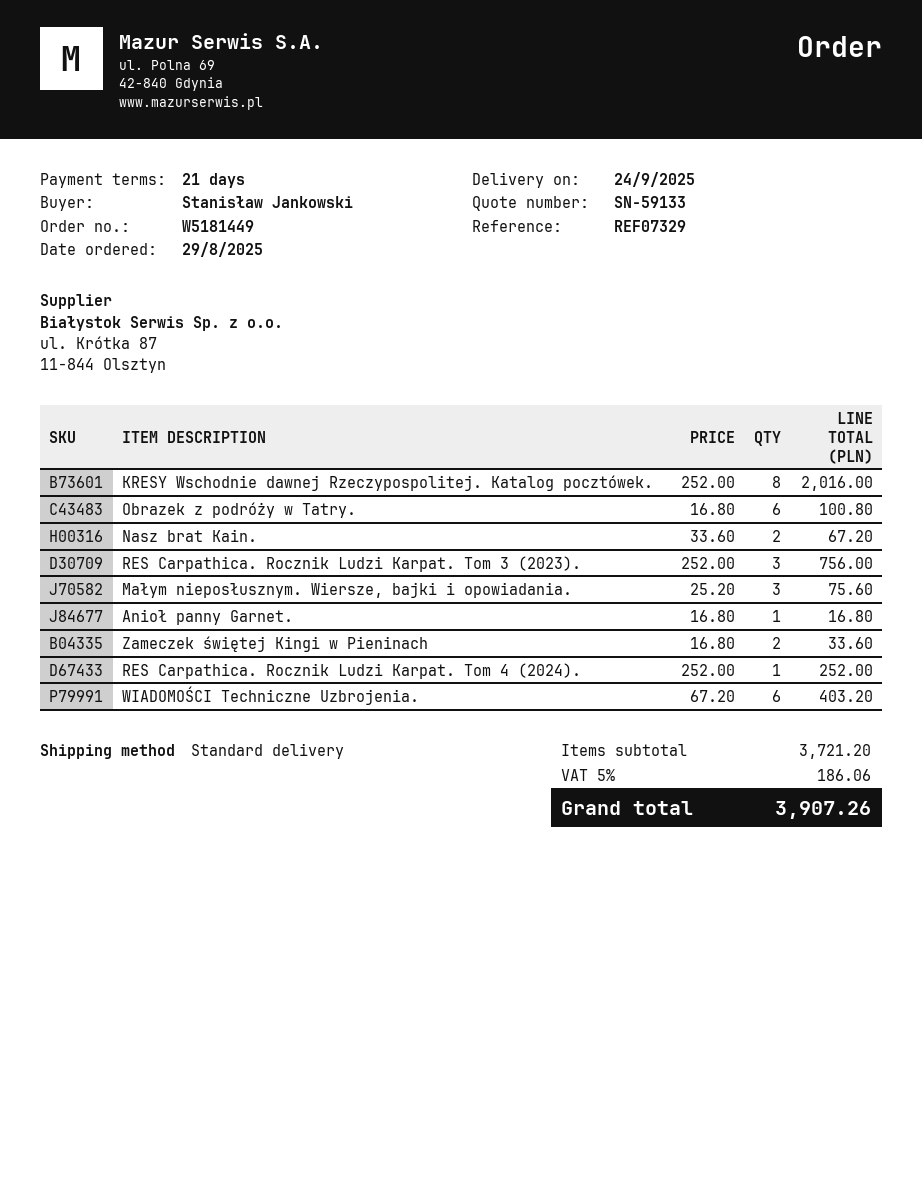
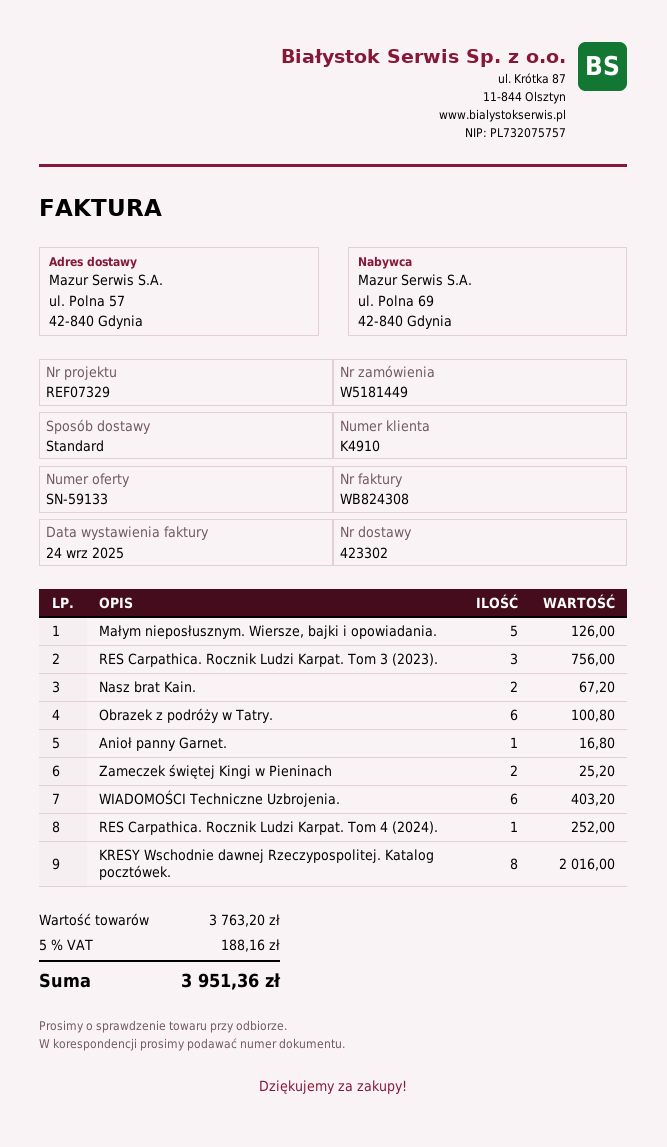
Małym nieposłusznym. Wiersze, bajki i opowiadania.: 3 for 75.60 -> 5 for 126.00
Zameczek świętej Kingi w Pieninach: 2 for 33.60 -> 2 for 25.20
subtotal: 3721.20 -> 3763.20
tax: 5% = 186.06 -> 5% = 188.16
total: 3907.26 -> 3951.36

